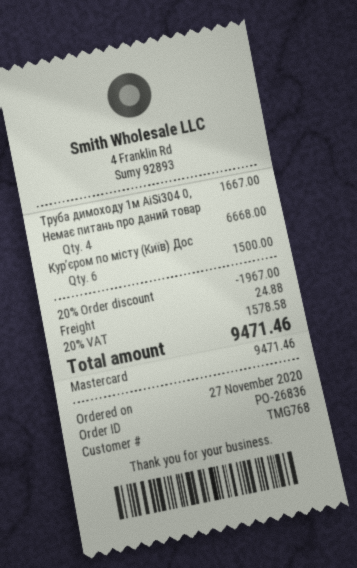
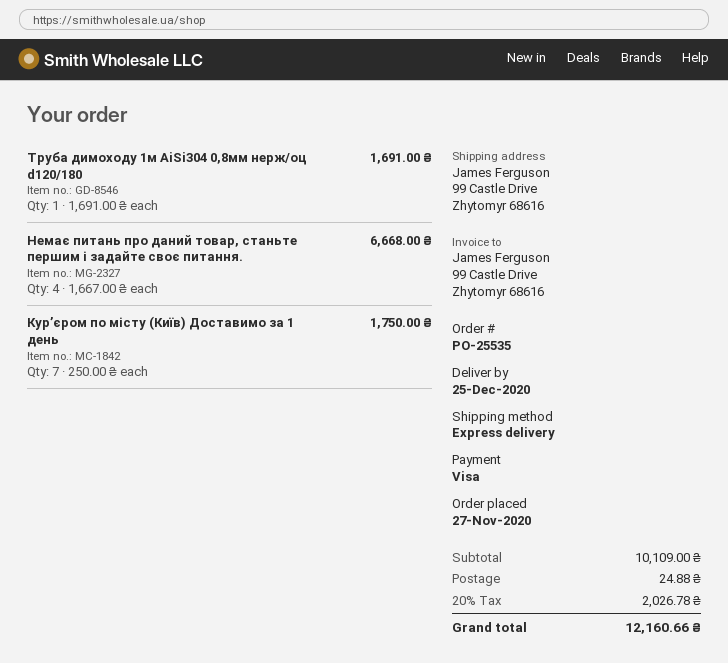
order number: PO-26836 -> PO-25535
payment method: Mastercard -> Visa
Труба димоходу 1м AiSi304 0,: 1 for 1667.00 -> 1 for 1691.00
Курʼєром по місту (Київ) Дос: 6 for 1500.00 -> 7 for 1750.00
discount: 20% = 1967.00 -> none
tax: 20% = 1578.58 -> 20% = 2026.78
total: 9471.46 -> 12160.66

